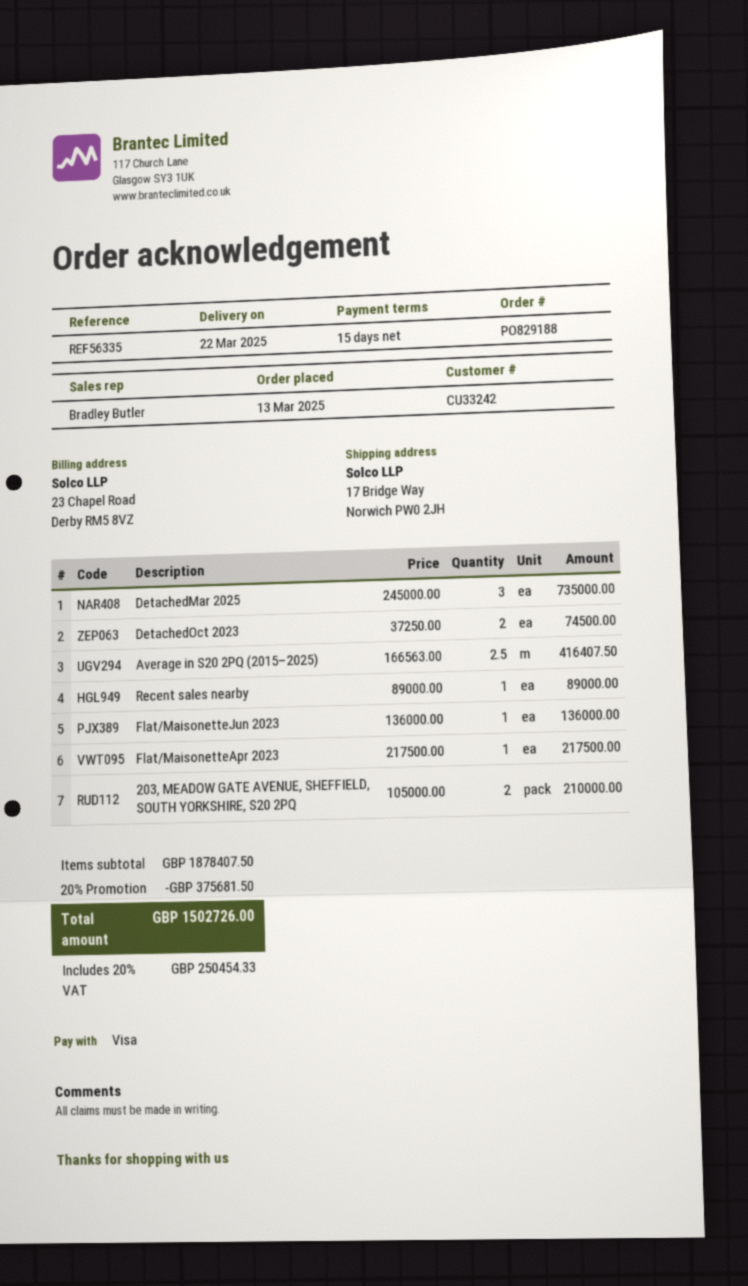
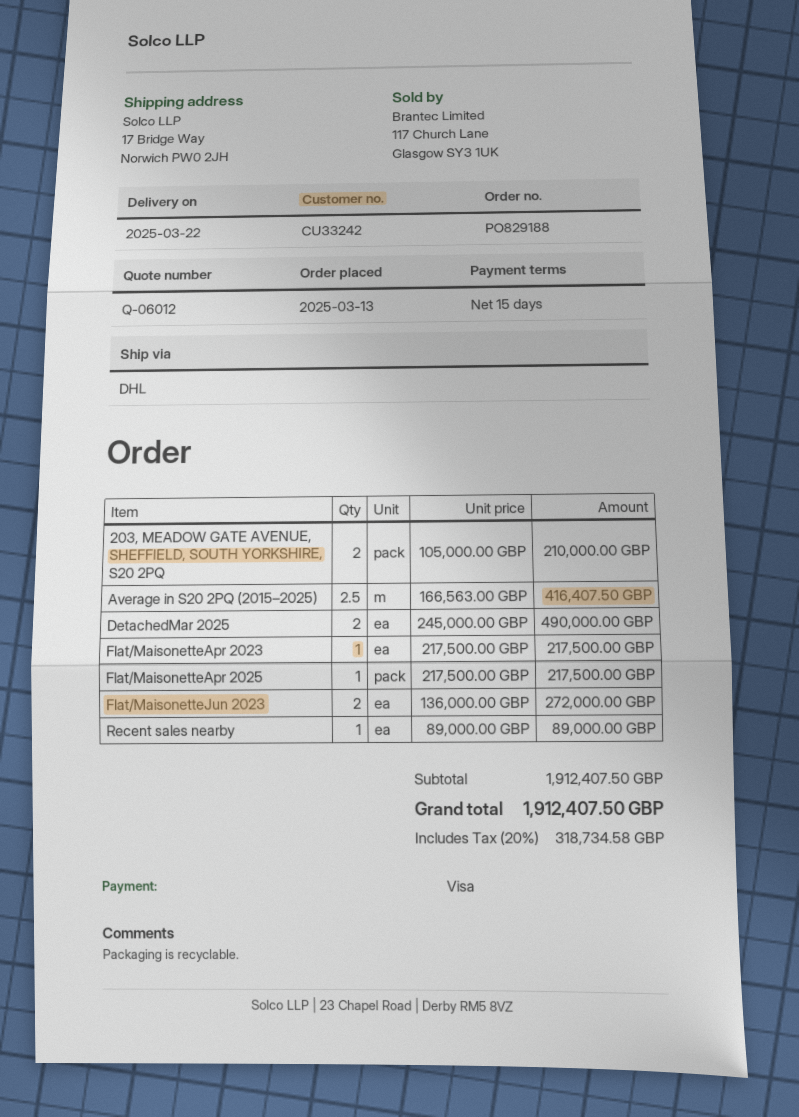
DetachedMar 2025: 3 x 245000.00 = 735000.00 -> 2 x 245000.00 = 490000.00
DetachedOct 2023: 2 x 37250.00 = 74500.00 -> none
Flat/MaisonetteJun 2023: 1 x 136000.00 = 136000.00 -> 2 x 136000.00 = 272000.00
Flat/MaisonetteApr 2025: none -> 1 x 217500.00 = 217500.00
subtotal: 1878407.50 -> 1912407.50
discount: 20% = 375681.50 -> none
tax: 20% = 250454.33 -> 20% = 318734.58
total: 1502726.00 -> 1912407.50

